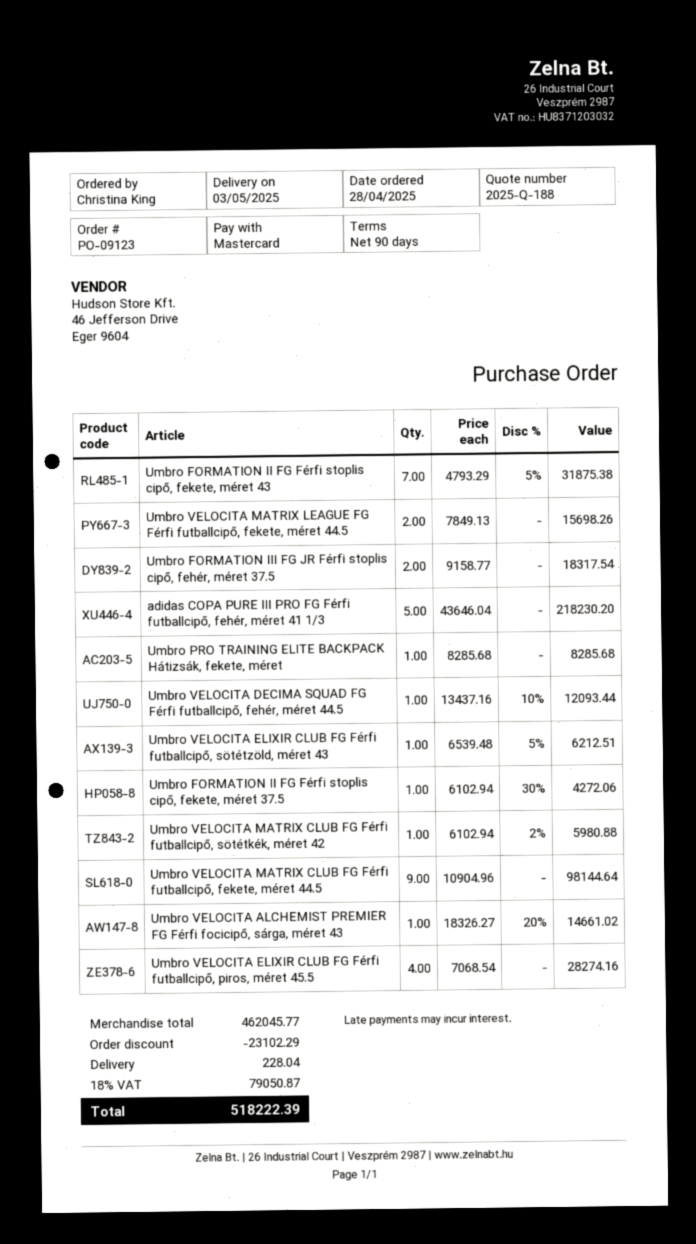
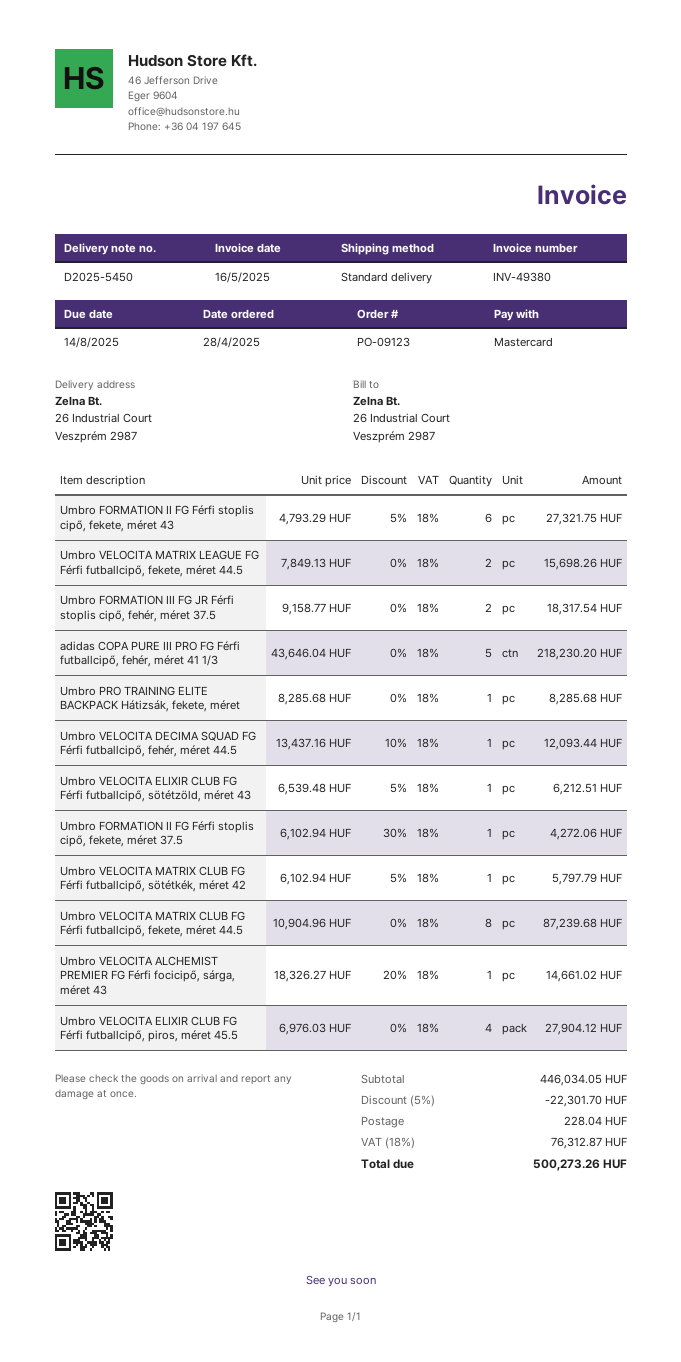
Umbro FORMATION II FG Férfi stoplis cipő, fekete, méret 43: 7 x 4793.29 - 5% = 31875.38 -> 6 x 4793.29 - 5% = 27321.75
Umbro VELOCITA MATRIX CLUB FG Férfi futballcipő, sötétkék, méret 42: 1 x 6102.94 - 2% = 5980.88 -> 1 x 6102.94 - 5% = 5797.79
Umbro VELOCITA MATRIX CLUB FG Férfi futballcipő, fekete, méret 44.5: 9 x 10904.96 = 98144.64 -> 8 x 10904.96 = 87239.68
Umbro VELOCITA ELIXIR CLUB FG Férfi futballcipő, piros, méret 45.5: 4 x 7068.54 = 28274.16 -> 4 x 6976.03 = 27904.12
subtotal: 462045.77 -> 446034.05
discount: 23102.29 -> 22301.70
tax: 18% = 79050.87 -> 18% = 76312.87
total: 518222.39 -> 500273.26

